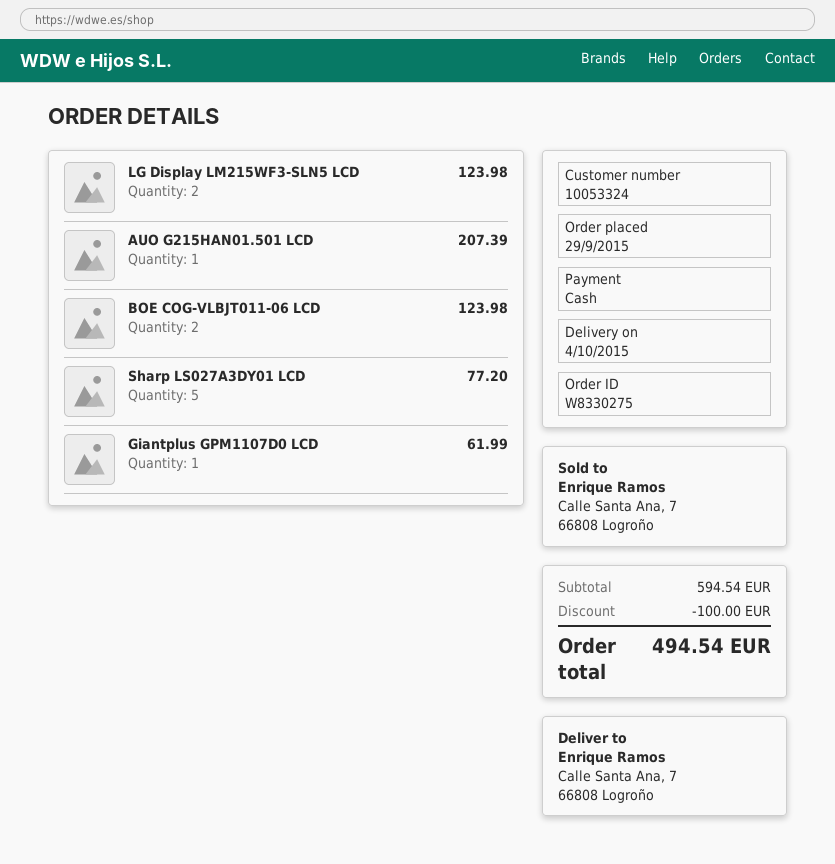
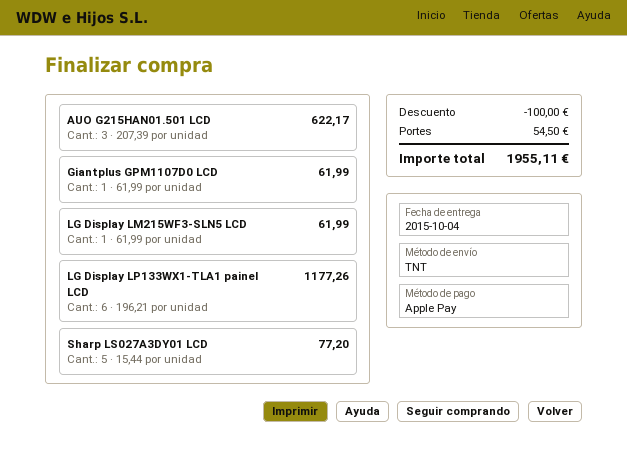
payment method: cash -> Apple Pay
LG Display LM215WF3-SLN5 LCD: 2 for 123.98 -> 1 for 61.99
AUO G215HAN01.501 LCD: 1 for 207.39 -> 3 for 622.17
BOE COG-VLBJT011-06 LCD: 2 for 123.98 -> none
LG Display LP133WX1-TLA1 painel LCD: none -> 6 for 1177.26
shipping: none -> 54.50
total: 494.54 -> 1955.11

